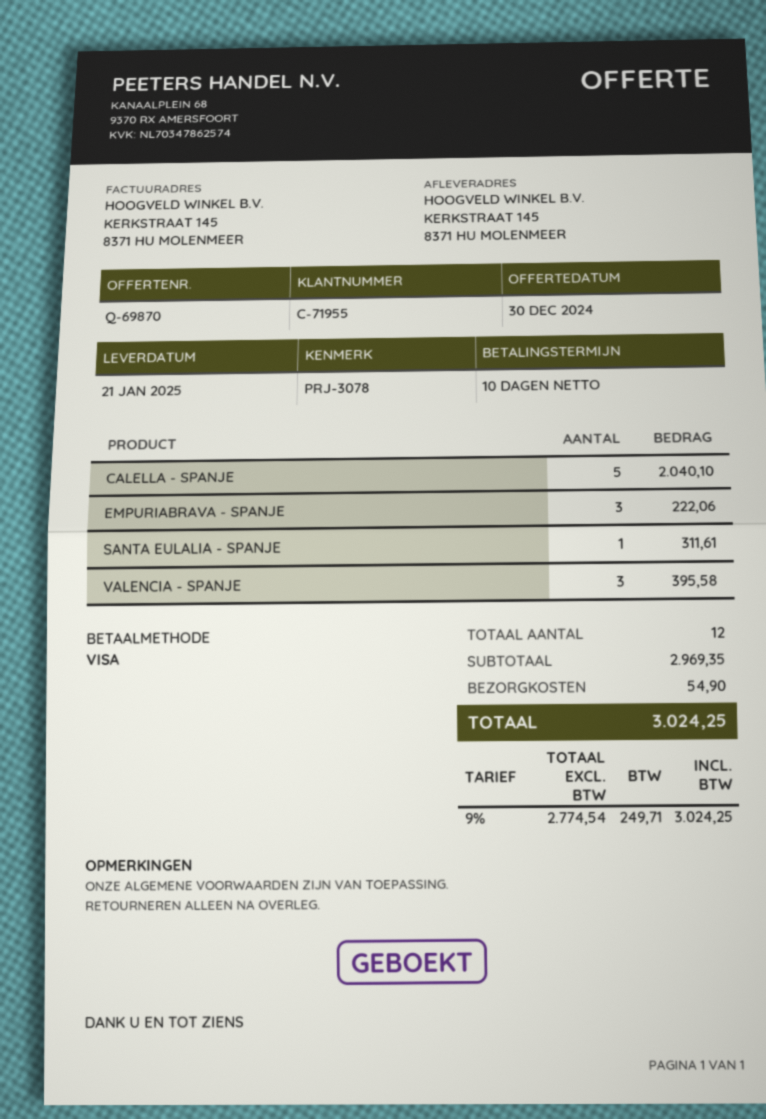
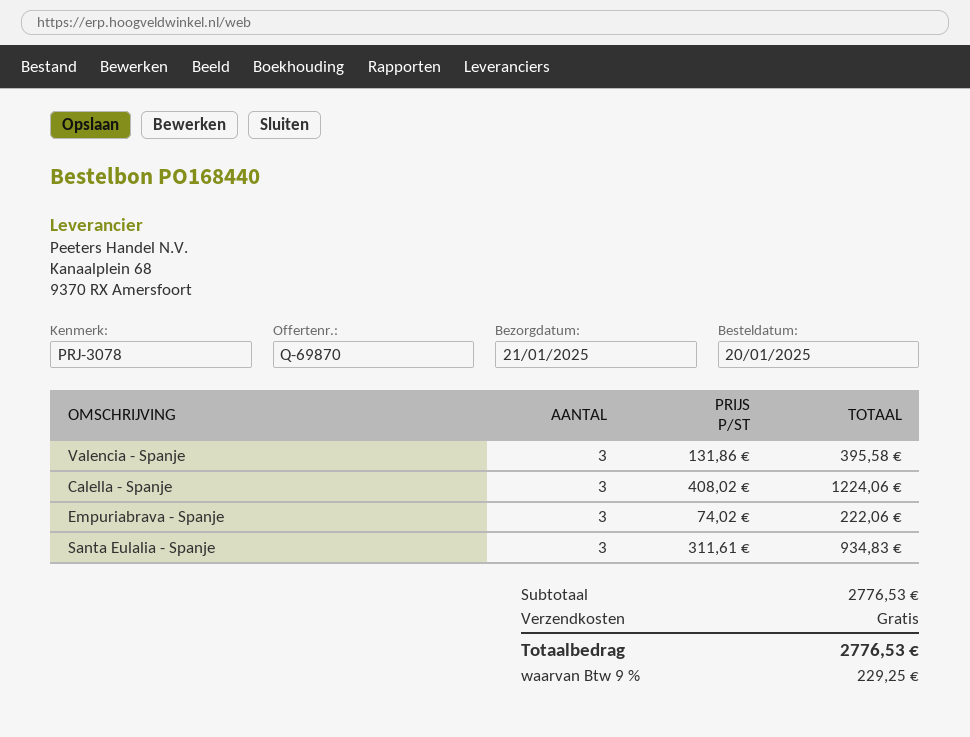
CALELLA - SPANJE: 5 for 2040.10 -> 3 for 1224.06
SANTA EULALIA - SPANJE: 1 for 311.61 -> 3 for 934.83
subtotal: 2969.35 -> 2776.53
shipping: 54.90 -> 0.00
tax: 9% = 249.71 -> 9% = 229.25
total: 3024.25 -> 2776.53

